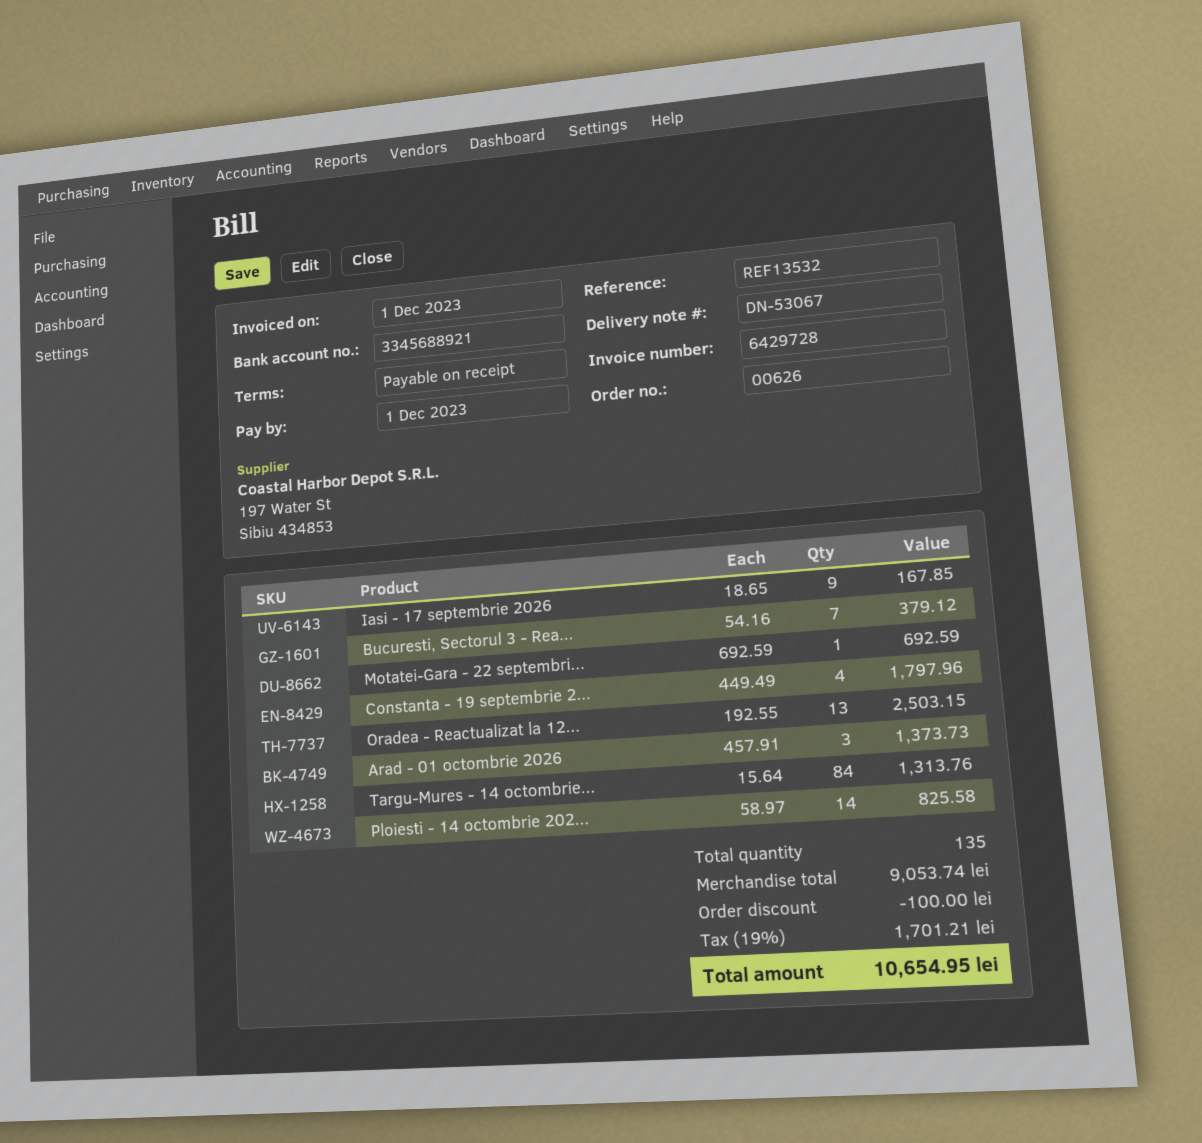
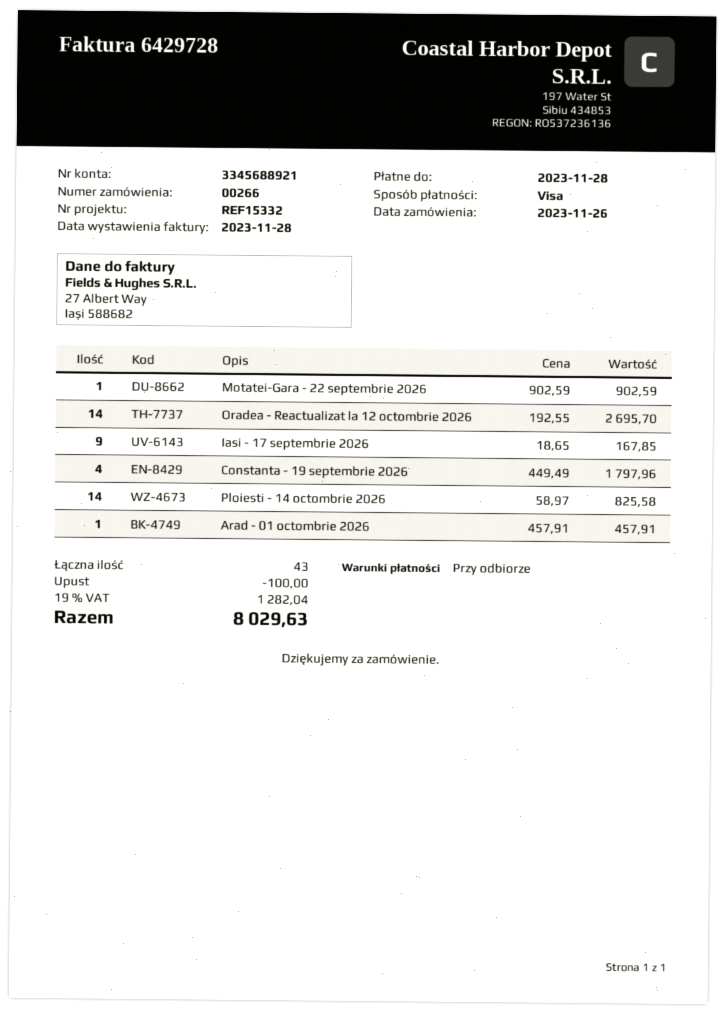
order number: 00626 -> 00266
invoice date: 2023-12-01 -> 2023-11-28
due date: 2023-12-01 -> 2023-11-28
reference: REF13532 -> REF15332
Bucuresti, Sectorul 3 - Rea...: 7 x 54.16 = 379.12 -> none
Motatei-Gara - 22 septembri...: 1 x 692.59 = 692.59 -> 1 x 902.59 = 902.59
Oradea - Reactualizat la 12...: 13 x 192.55 = 2503.15 -> 14 x 192.55 = 2695.70
Arad - 01 octombrie 2026: 3 x 457.91 = 1373.73 -> 1 x 457.91 = 457.91
Targu-Mures - 14 octombrie...: 84 x 15.64 = 1313.76 -> none
total quantity: 135 -> 43
tax: 19% = 1701.21 -> 19% = 1282.04
total: 10654.95 -> 8029.63

